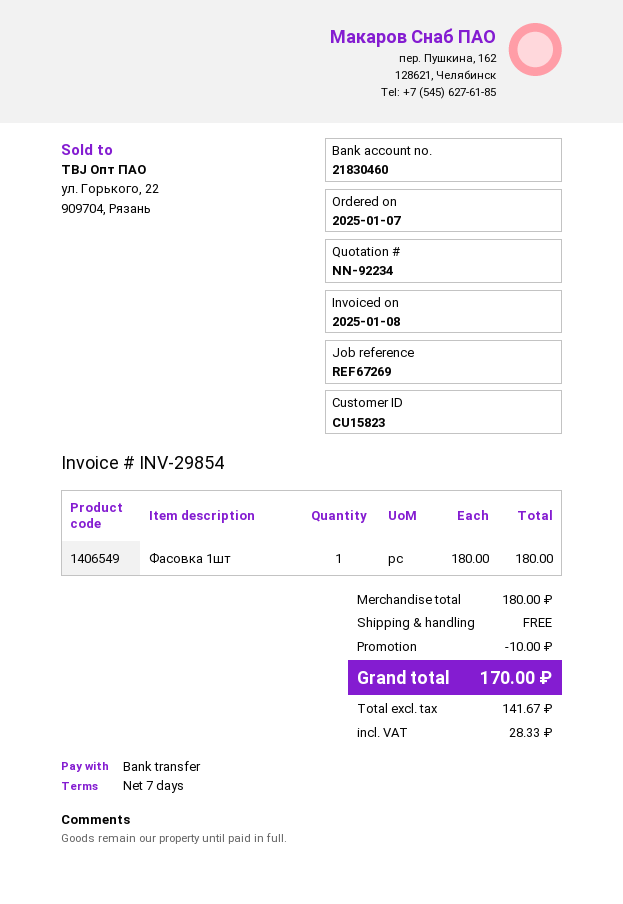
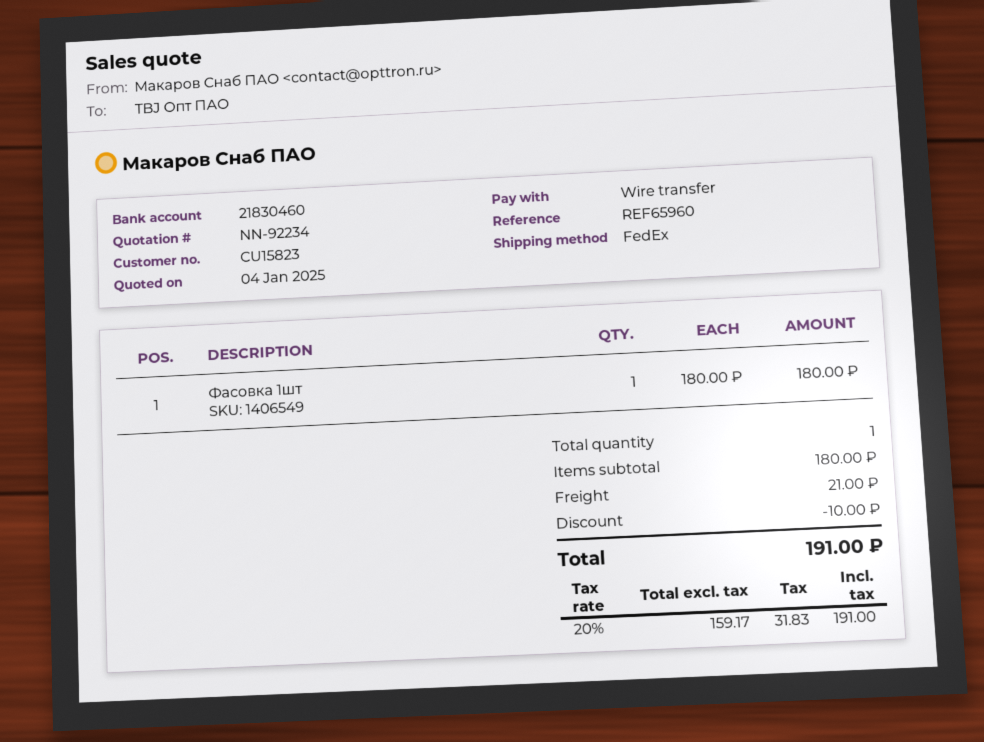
reference: REF67269 -> REF65960
shipping: 0.00 -> 21.00
net: 141.67 -> 159.17
tax: 28.33 -> 31.83
total: 170.00 -> 191.00

